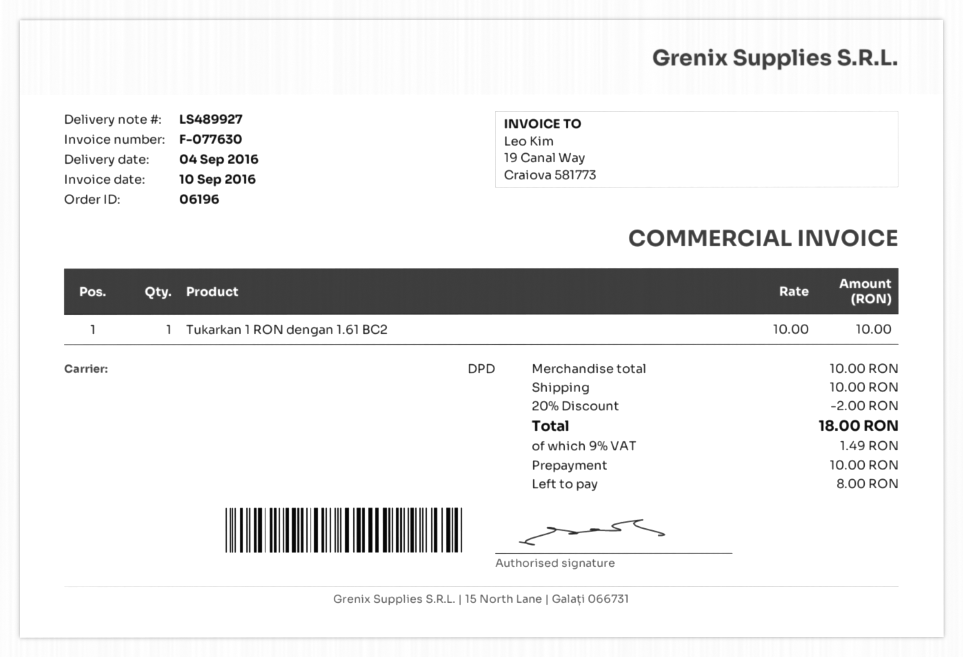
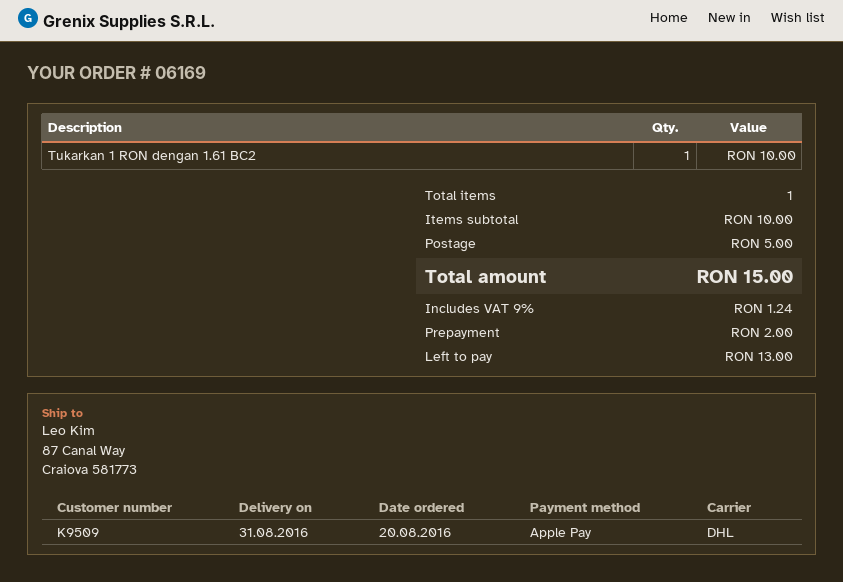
order number: 06196 -> 06169
delivery date: 2016-09-04 -> 2016-08-31
shipping method: DPD -> DHL
discount: 20% = 2.00 -> none
shipping: 10.00 -> 5.00
tax: 9% = 1.49 -> 9% = 1.24
total: 18.00 -> 15.00
deposit: 10.00 -> 2.00
balance: 8.00 -> 13.00

